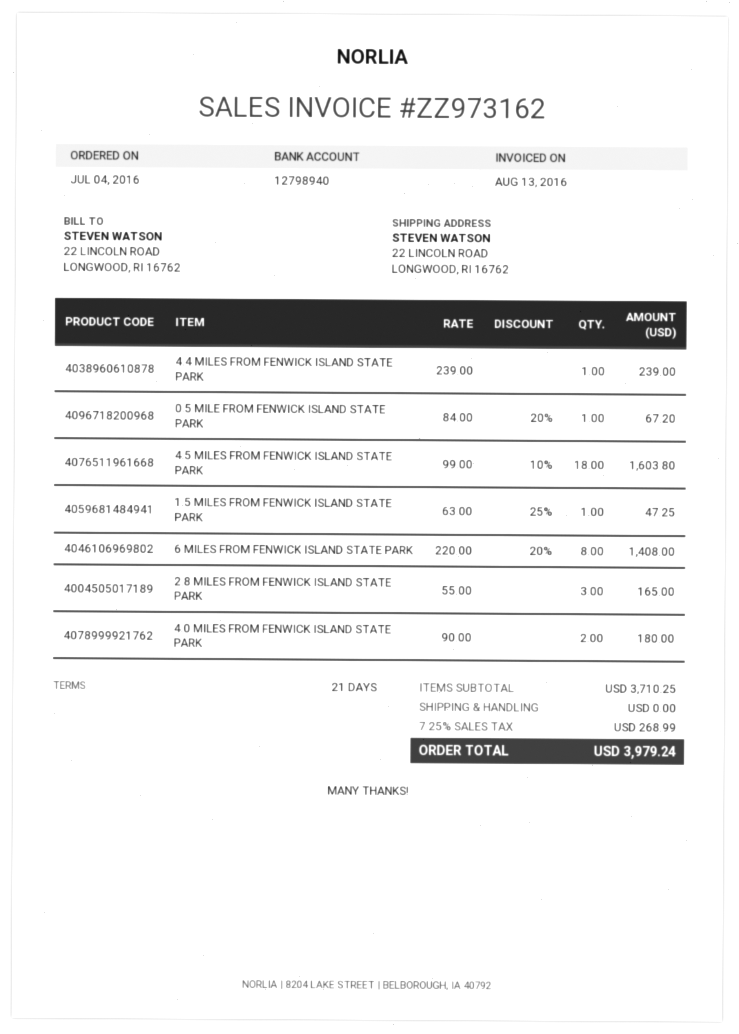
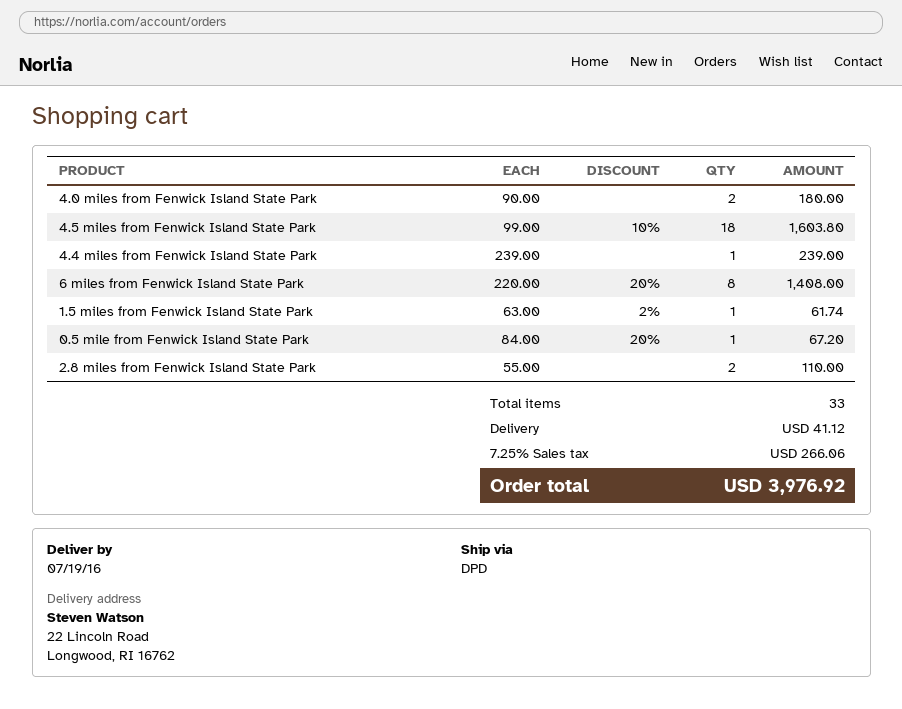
1.5 MILES FROM FENWICK ISLAND STATE PARK: 1 x 63.00 - 25% = 47.25 -> 1 x 63.00 - 2% = 61.74
2.8 MILES FROM FENWICK ISLAND STATE PARK: 3 x 55.00 = 165.00 -> 2 x 55.00 = 110.00
shipping: 0.00 -> 41.12
tax: 7.25% = 268.99 -> 7.25% = 266.06
total: 3979.24 -> 3976.92

